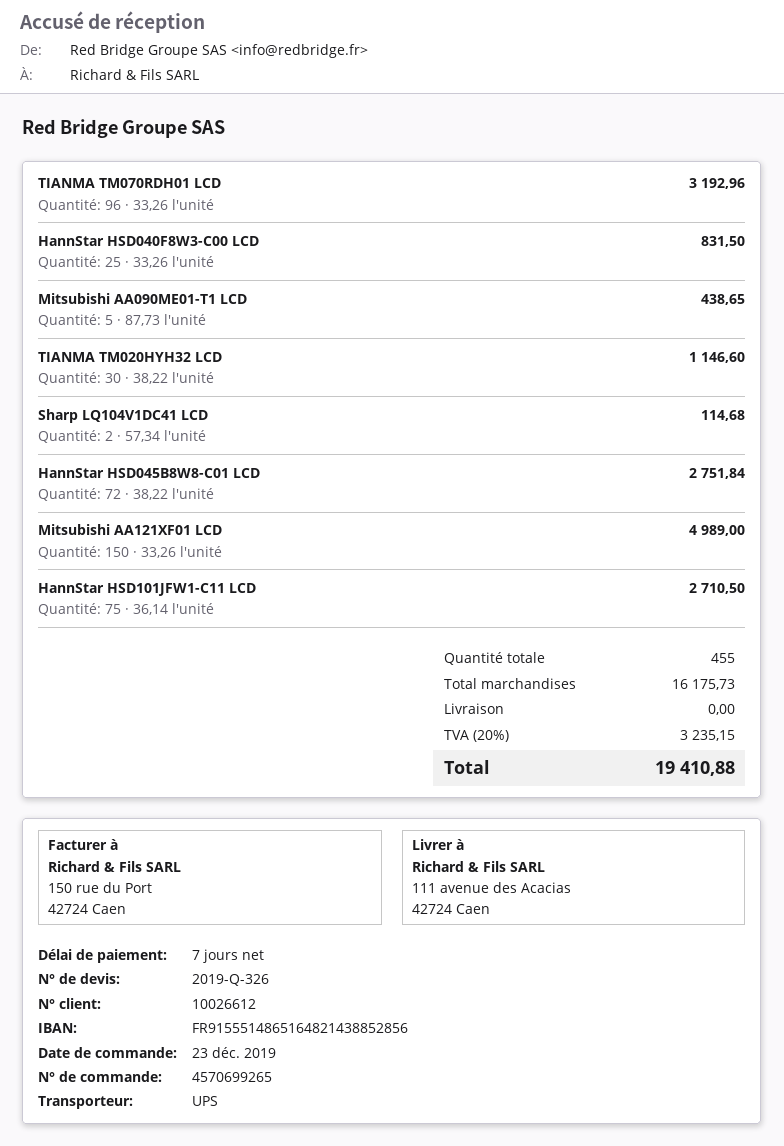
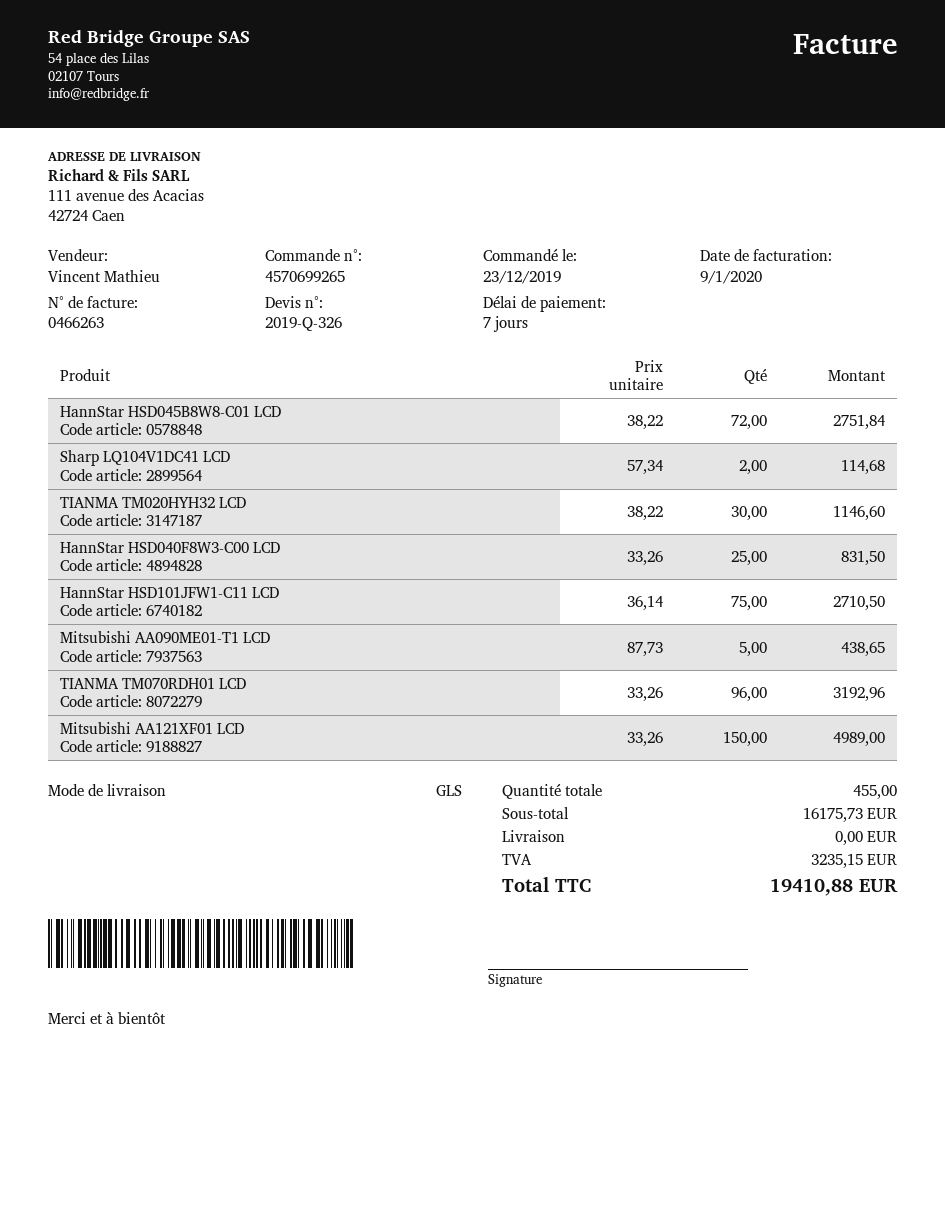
shipping method: UPS -> GLS

